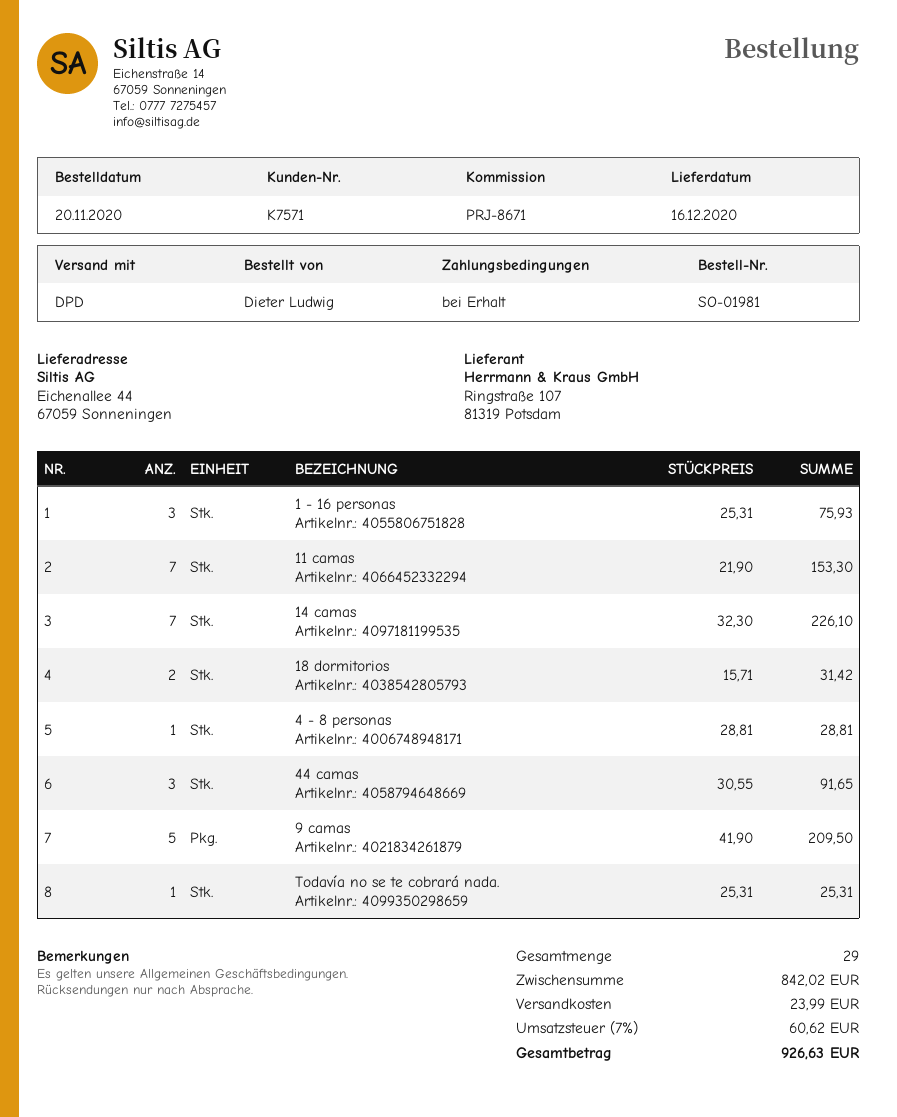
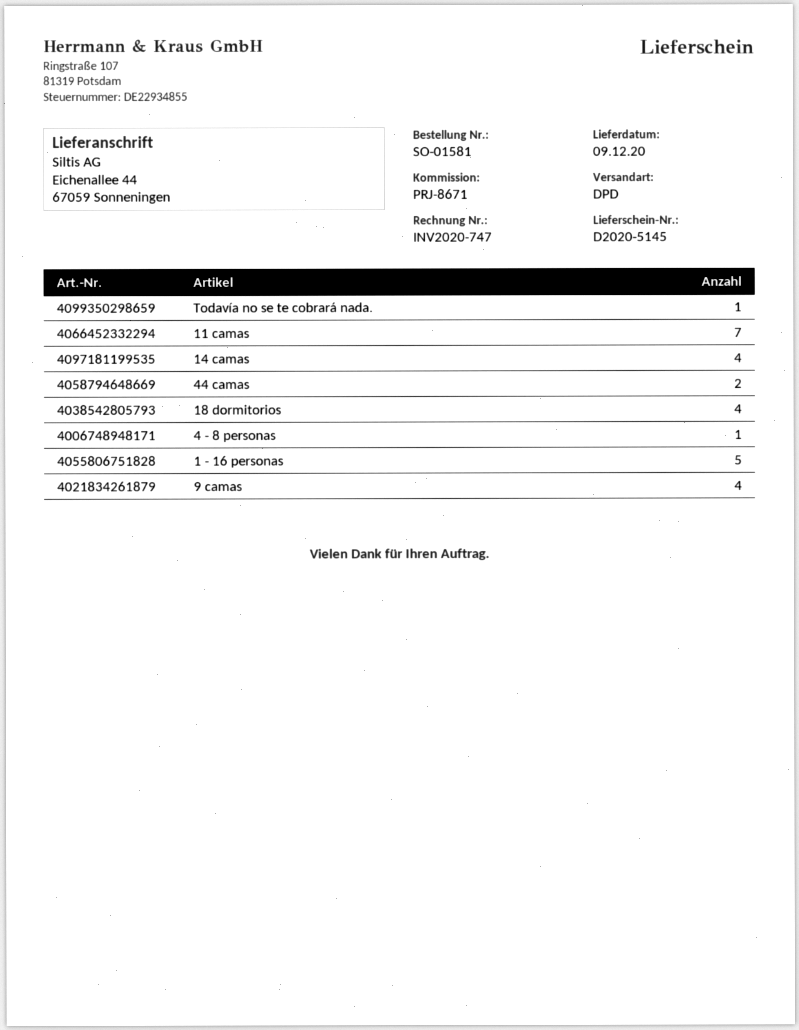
order number: SO-01981 -> SO-01581
delivery date: 2020-12-16 -> 2020-12-09
1 - 16 personas: 3 -> 5
14 camas: 7 -> 4
18 dormitorios: 2 -> 4
44 camas: 3 -> 2
9 camas: 5 -> 4

